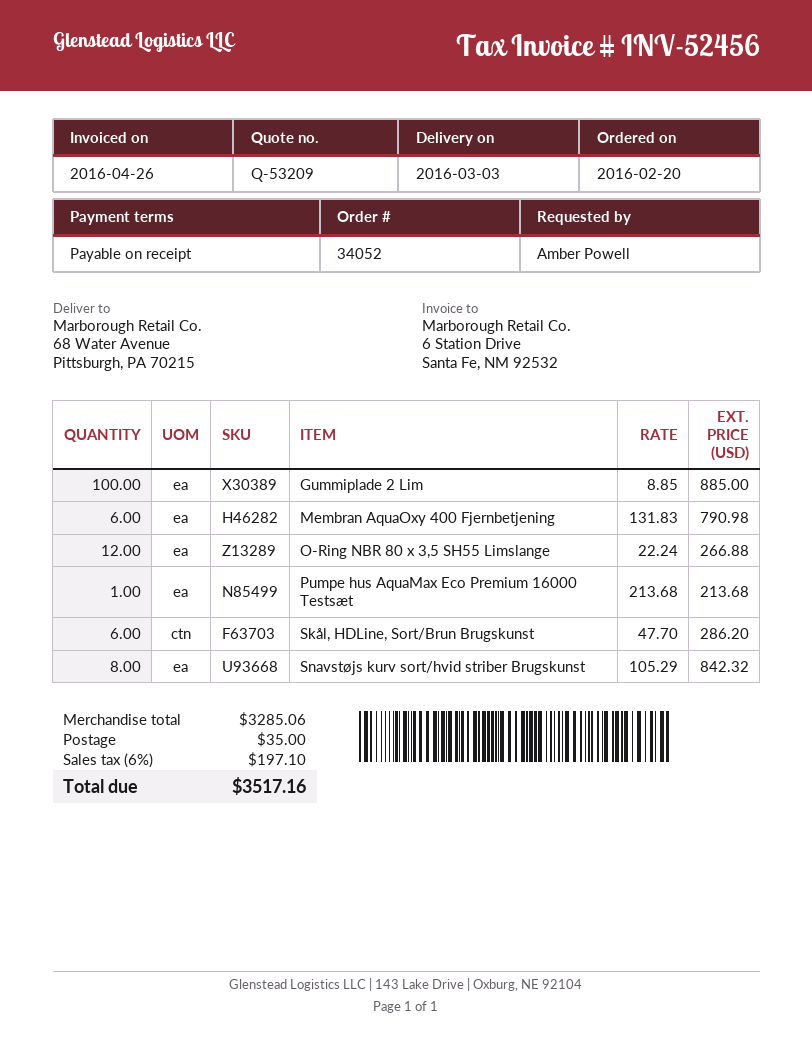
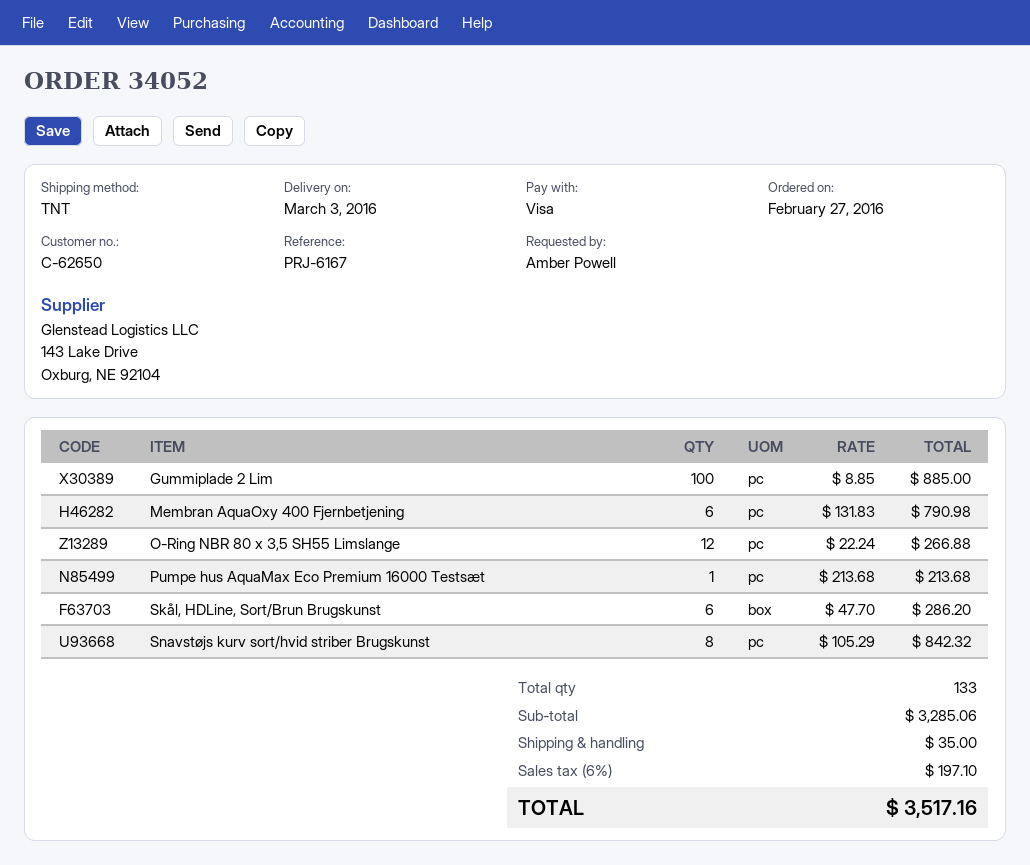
order date: 2016-02-20 -> 2016-02-27

